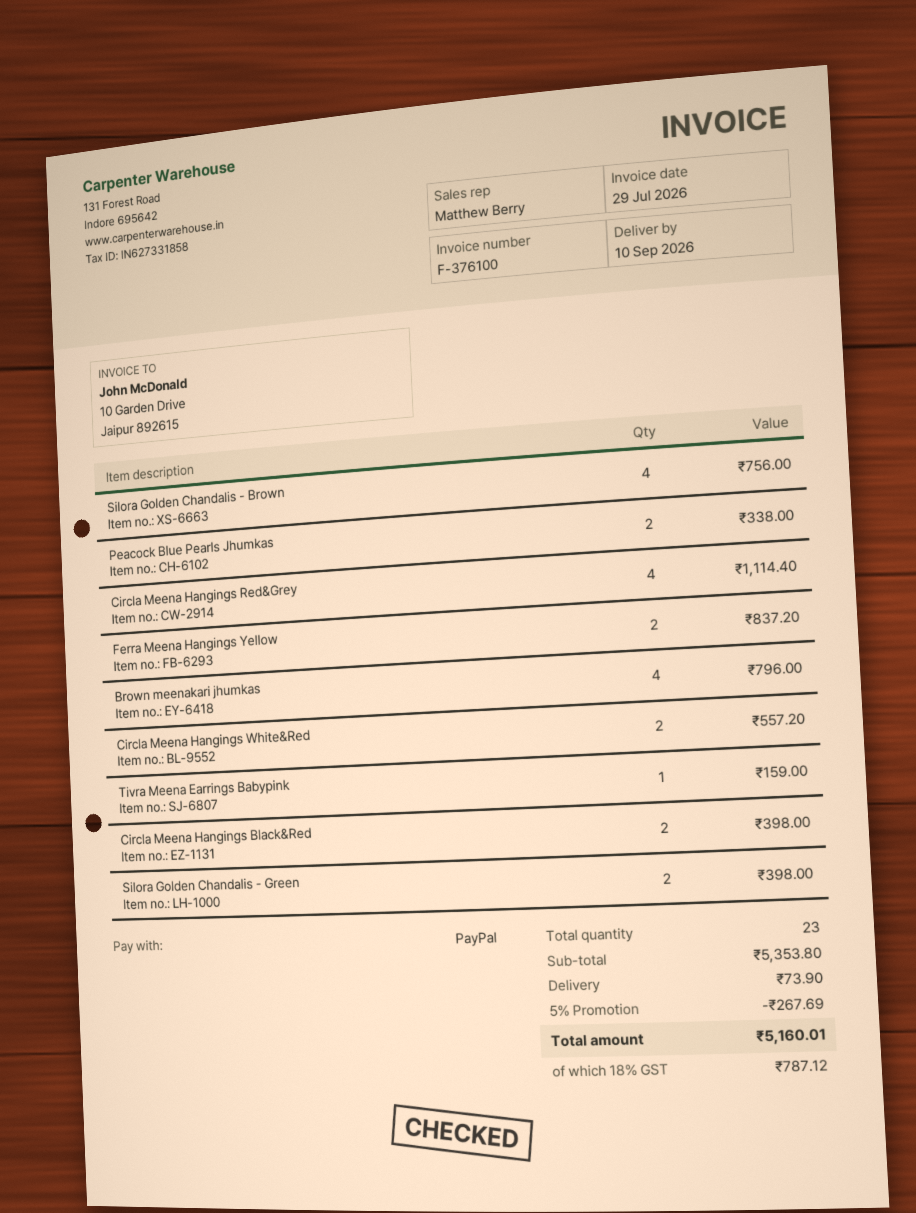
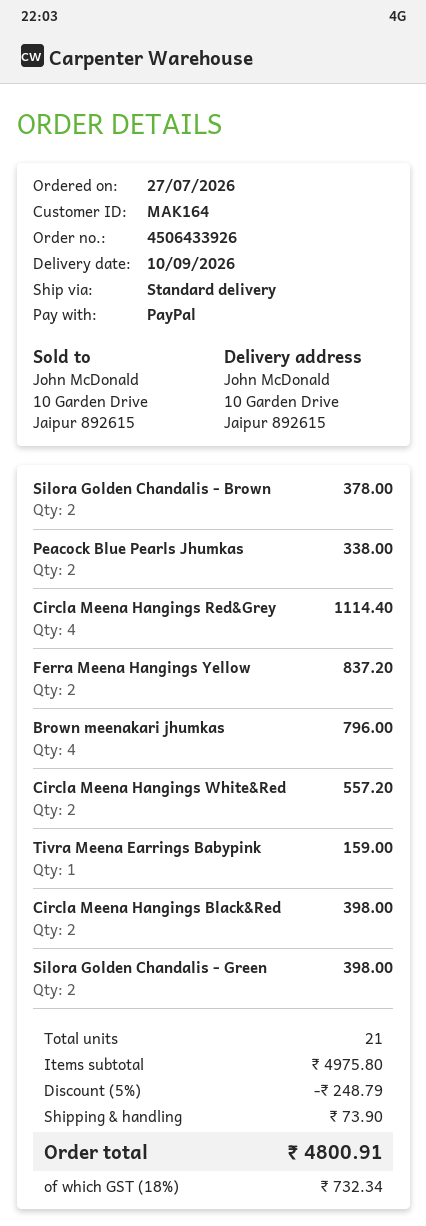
Silora Golden Chandalis - Brown: 4 for 756.00 -> 2 for 378.00
total quantity: 23 -> 21
subtotal: 5353.80 -> 4975.80
discount: 5% = 267.69 -> 5% = 248.79
tax: 18% = 787.12 -> 18% = 732.34
total: 5160.01 -> 4800.91

